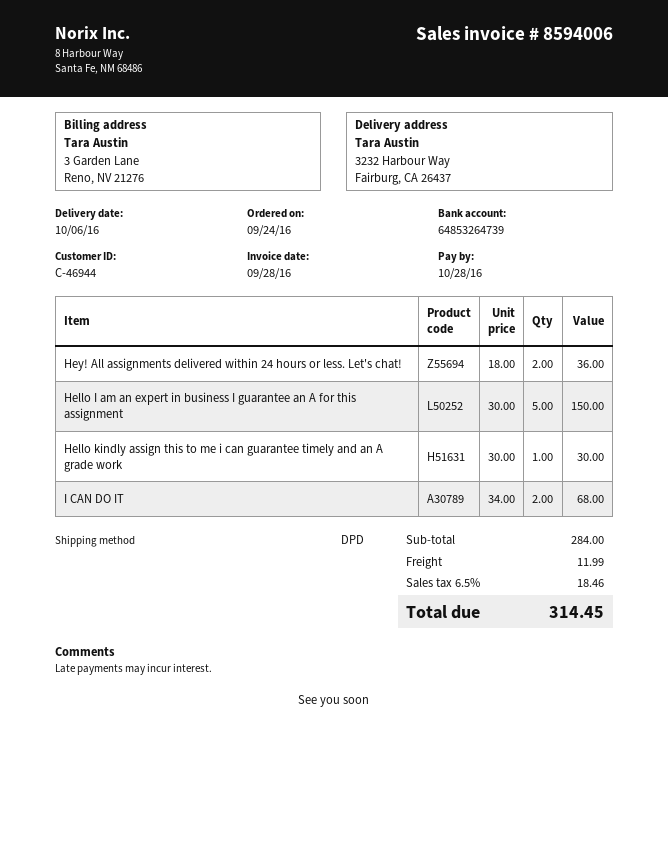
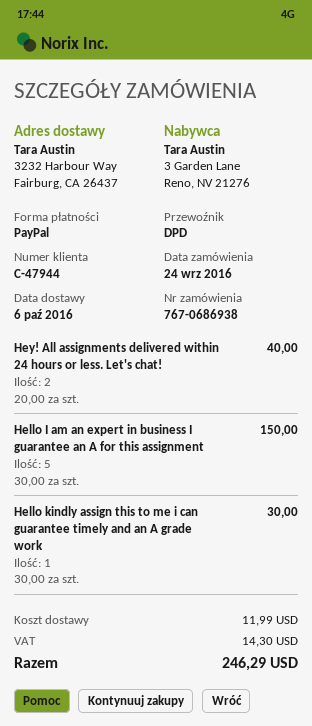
customer number: C-46944 -> C-47944
Hey! All assignments delivered within 24 hours or less. Let's chat!: 2 x 18.00 = 36.00 -> 2 x 20.00 = 40.00
I CAN DO IT: 2 x 34.00 = 68.00 -> none
tax: 18.46 -> 14.30
total: 314.45 -> 246.29

